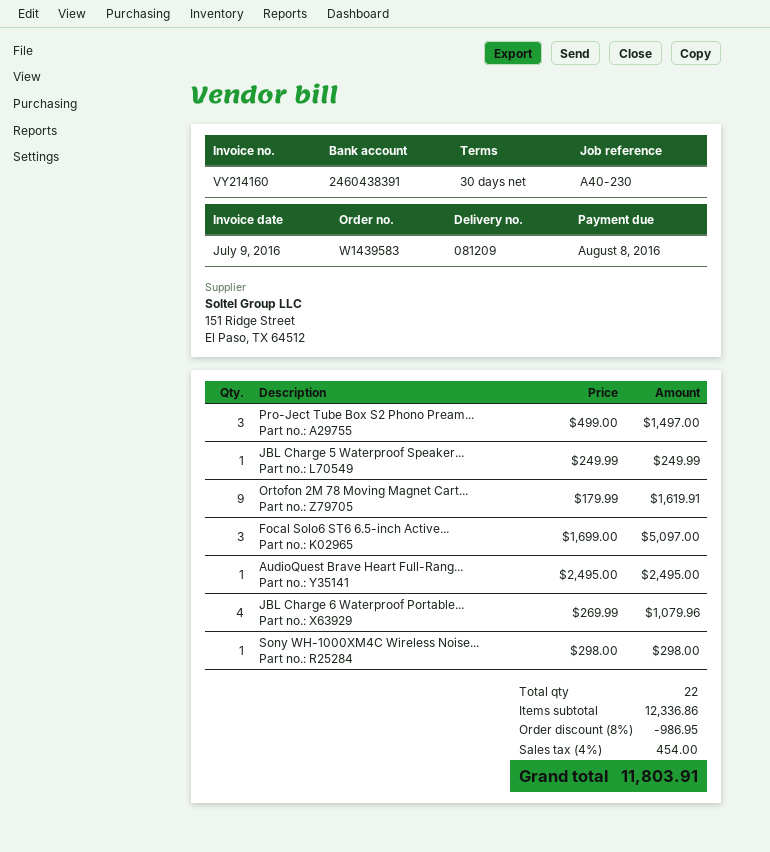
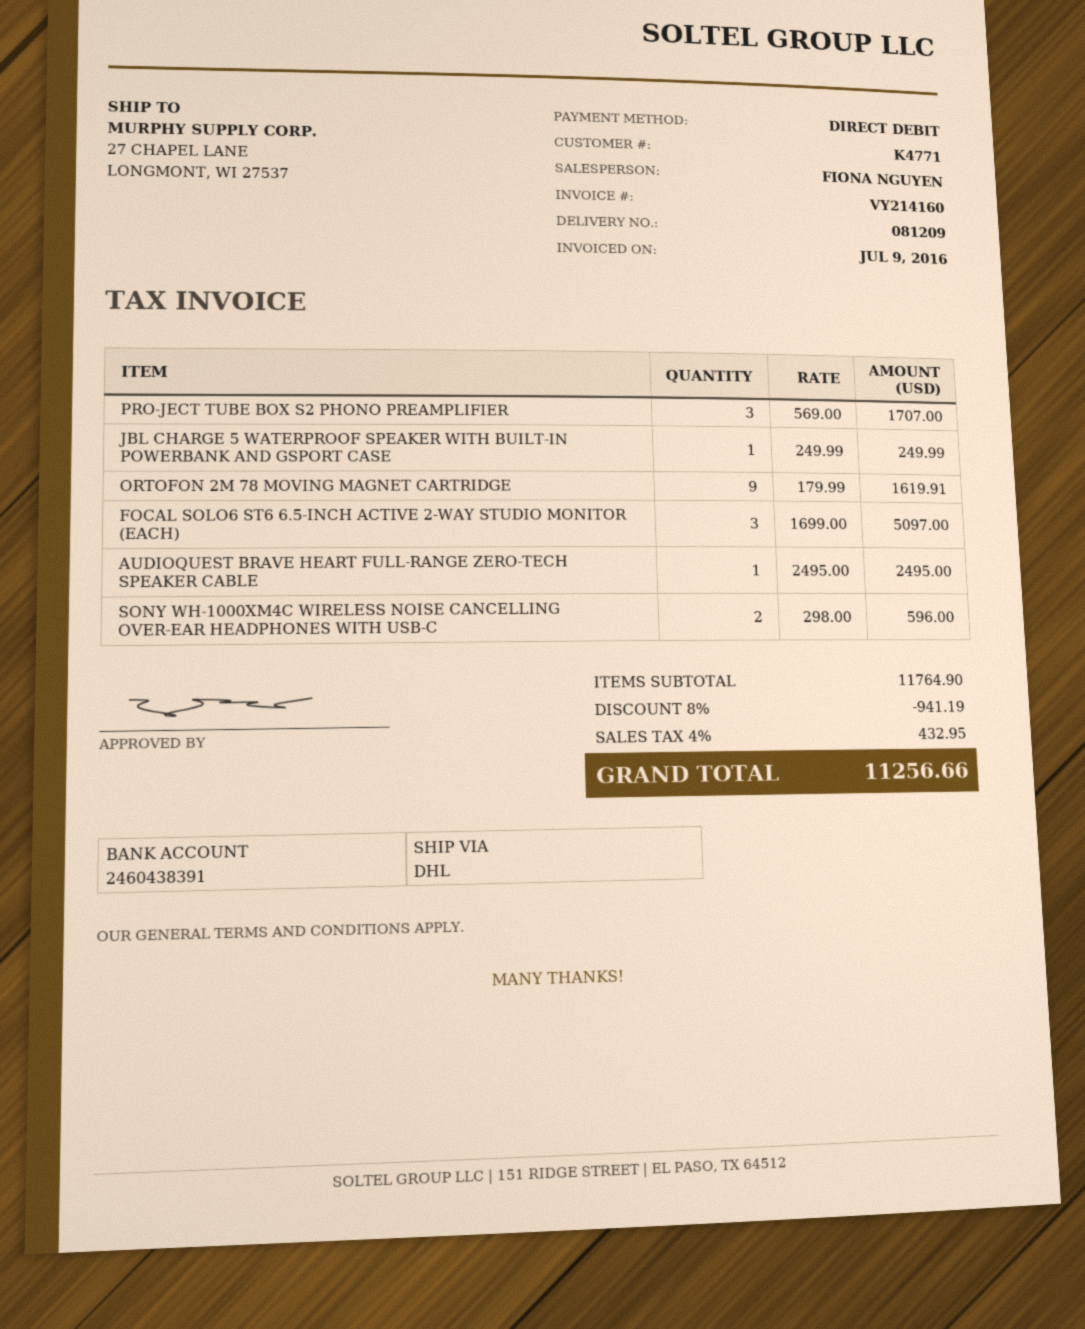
Pro-Ject Tube Box S2 Phono Pream...: 3 x 499.00 = 1497.00 -> 3 x 569.00 = 1707.00
JBL Charge 6 Waterproof Portable...: 4 x 269.99 = 1079.96 -> none
Sony WH-1000XM4C Wireless Noise...: 1 x 298.00 = 298.00 -> 2 x 298.00 = 596.00
subtotal: 12336.86 -> 11764.90
discount: 8% = 986.95 -> 8% = 941.19
tax: 4% = 454.00 -> 4% = 432.95
total: 11803.91 -> 11256.66

